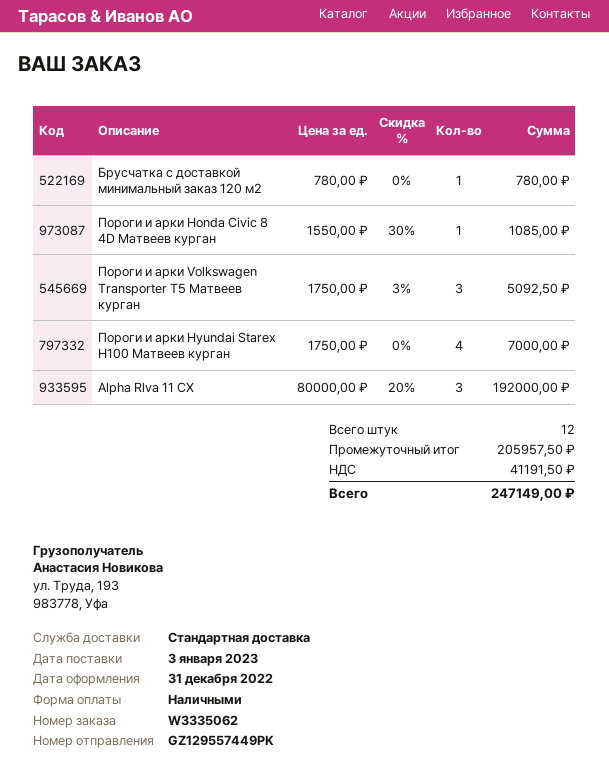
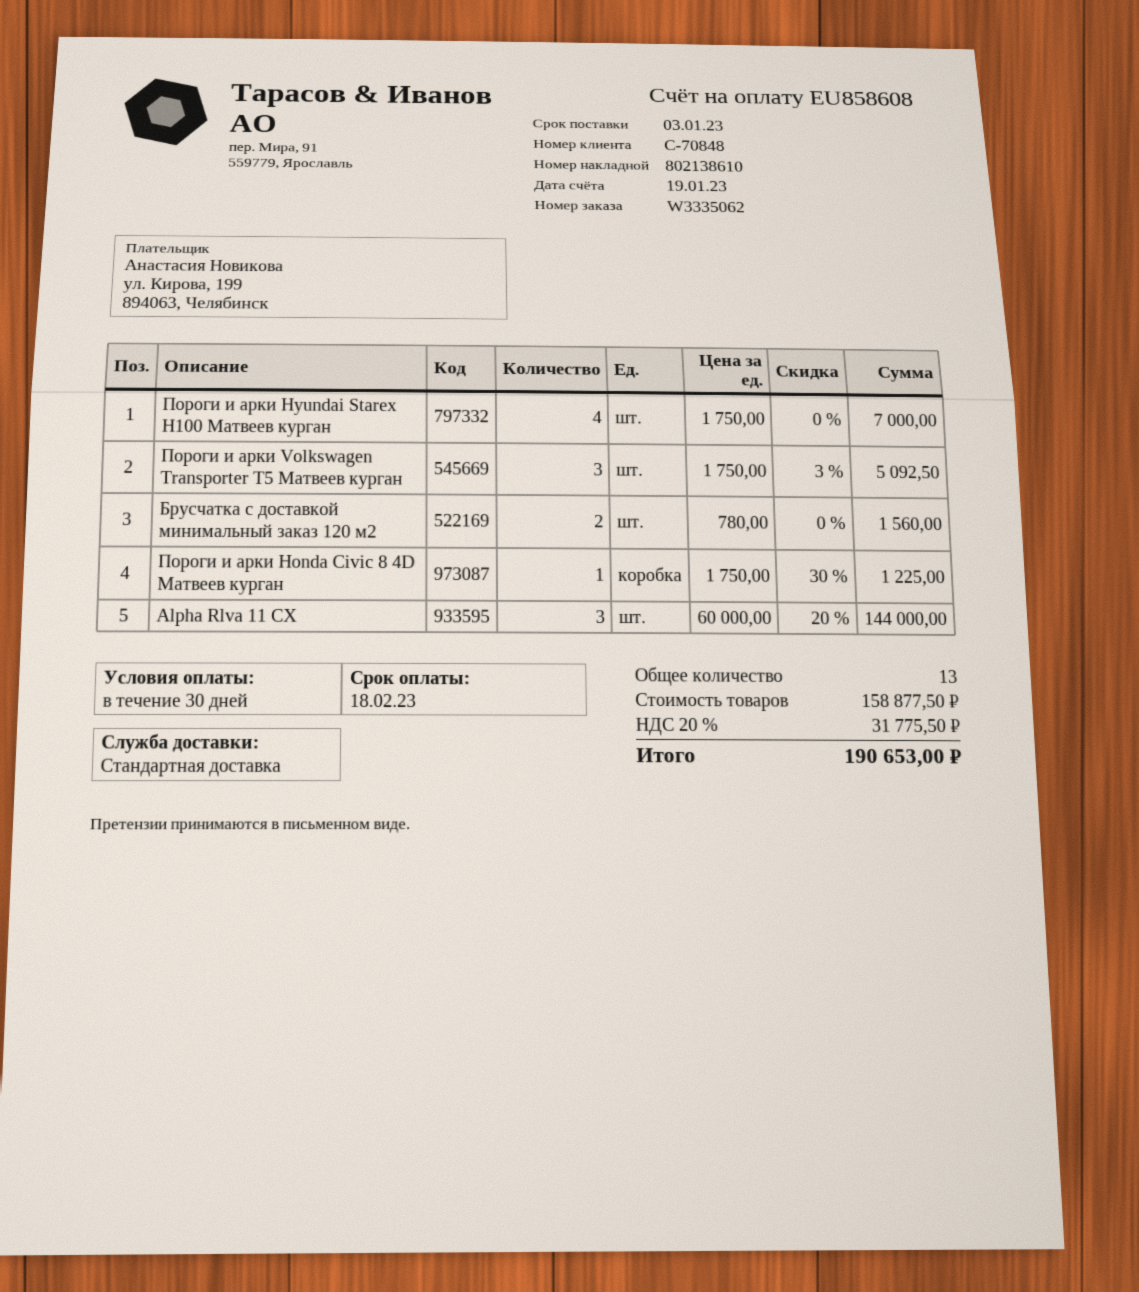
Брусчатка с доставкой минимальный заказ 120 м2: 1 x 780.00 = 780.00 -> 2 x 780.00 = 1560.00
Пороги и арки Honda Civic 8 4D Матвеев курган: 1 x 1550.00 - 30% = 1085.00 -> 1 x 1750.00 - 30% = 1225.00
Alpha Rlva 11 CX: 3 x 80000.00 - 20% = 192000.00 -> 3 x 60000.00 - 20% = 144000.00
total quantity: 12 -> 13
subtotal: 205957.50 -> 158877.50
tax: 41191.50 -> 31775.50
total: 247149.00 -> 190653.00

